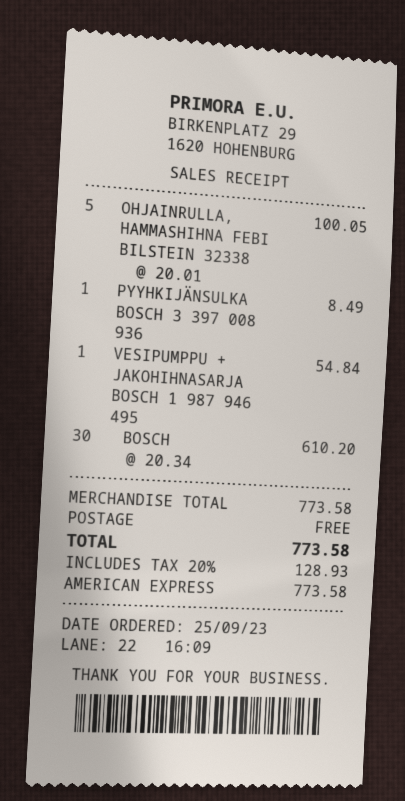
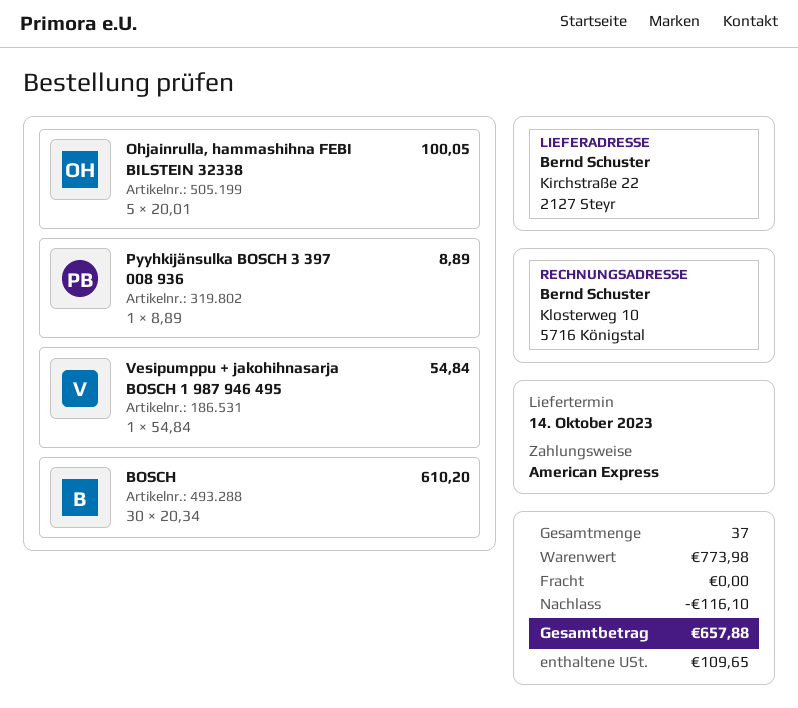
PYYHKIJÄNSULKA BOSCH 3 397 008 936: 1 x 8.49 = 8.49 -> 1 x 8.89 = 8.89
subtotal: 773.58 -> 773.98
discount: none -> 116.10
tax: 128.93 -> 109.65
total: 773.58 -> 657.88

